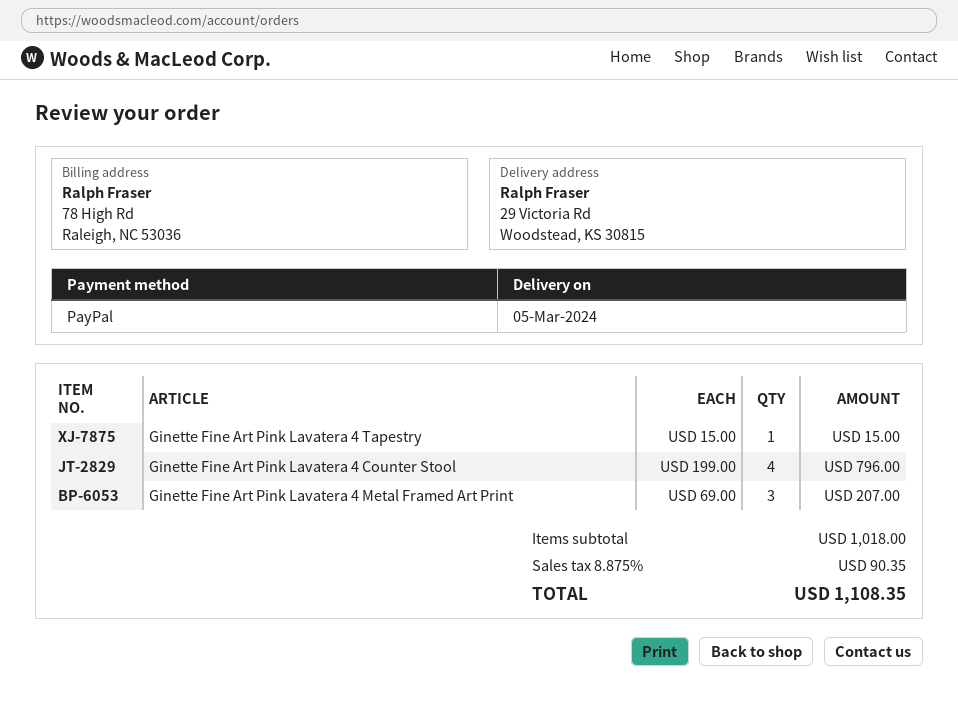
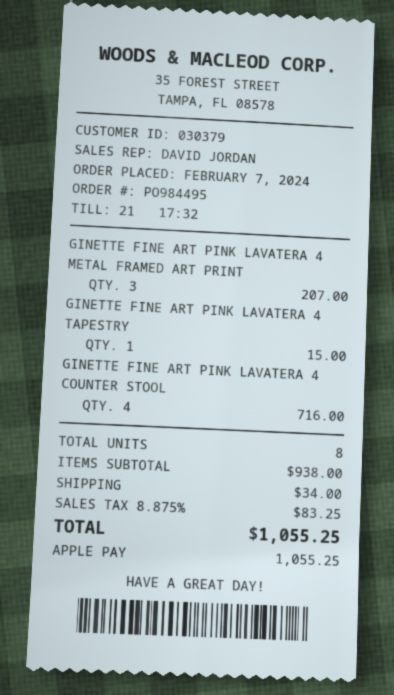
payment method: PayPal -> Apple Pay
Ginette Fine Art Pink Lavatera 4 Counter Stool: 4 for 796.00 -> 4 for 716.00
subtotal: 1018.00 -> 938.00
shipping: none -> 34.00
tax: 8.875% = 90.35 -> 8.875% = 83.25
total: 1108.35 -> 1055.25

